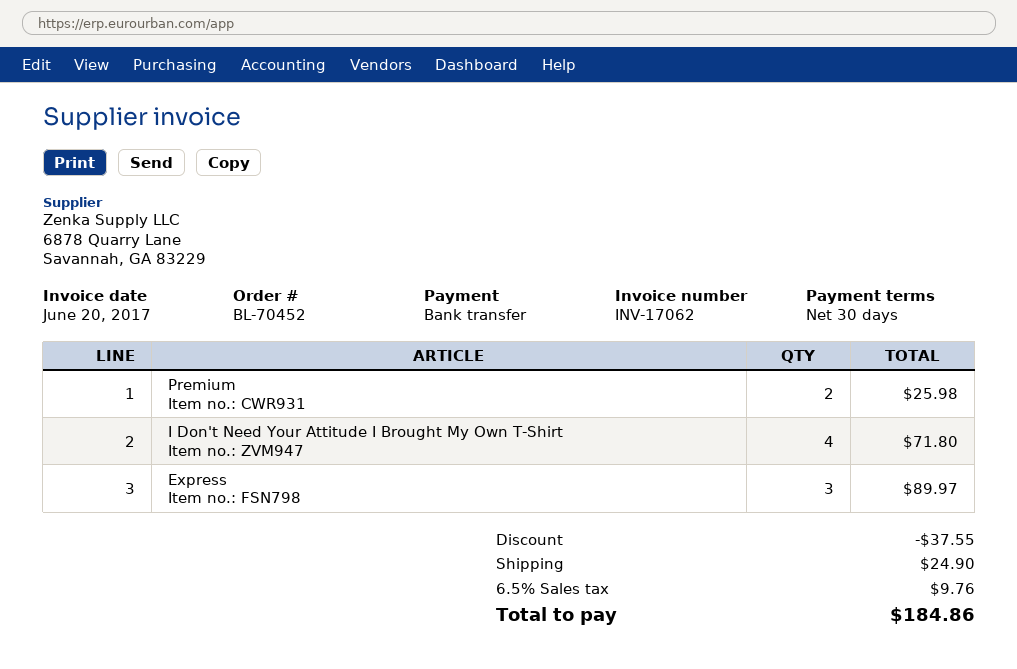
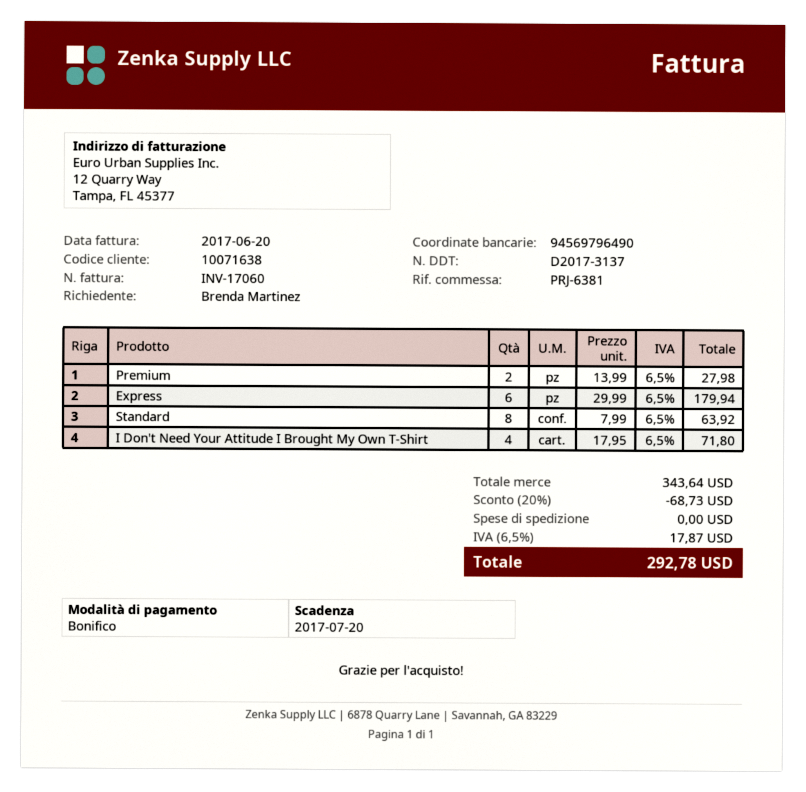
invoice number: INV-17062 -> INV-17060
Premium: 2 for 25.98 -> 2 for 27.98
Express: 3 for 89.97 -> 6 for 179.94
Standard: none -> 8 for 63.92
discount: 37.55 -> 68.73
shipping: 24.90 -> 0.00
tax: 6.5% = 9.76 -> 6.5% = 17.87
total: 184.86 -> 292.78

